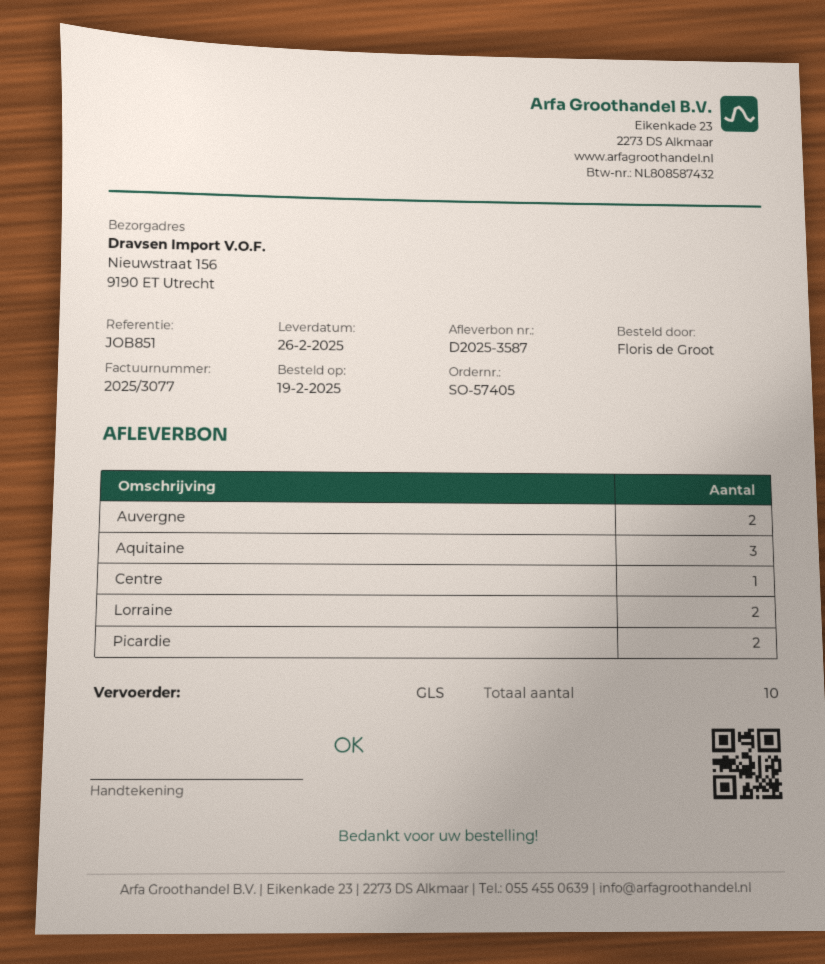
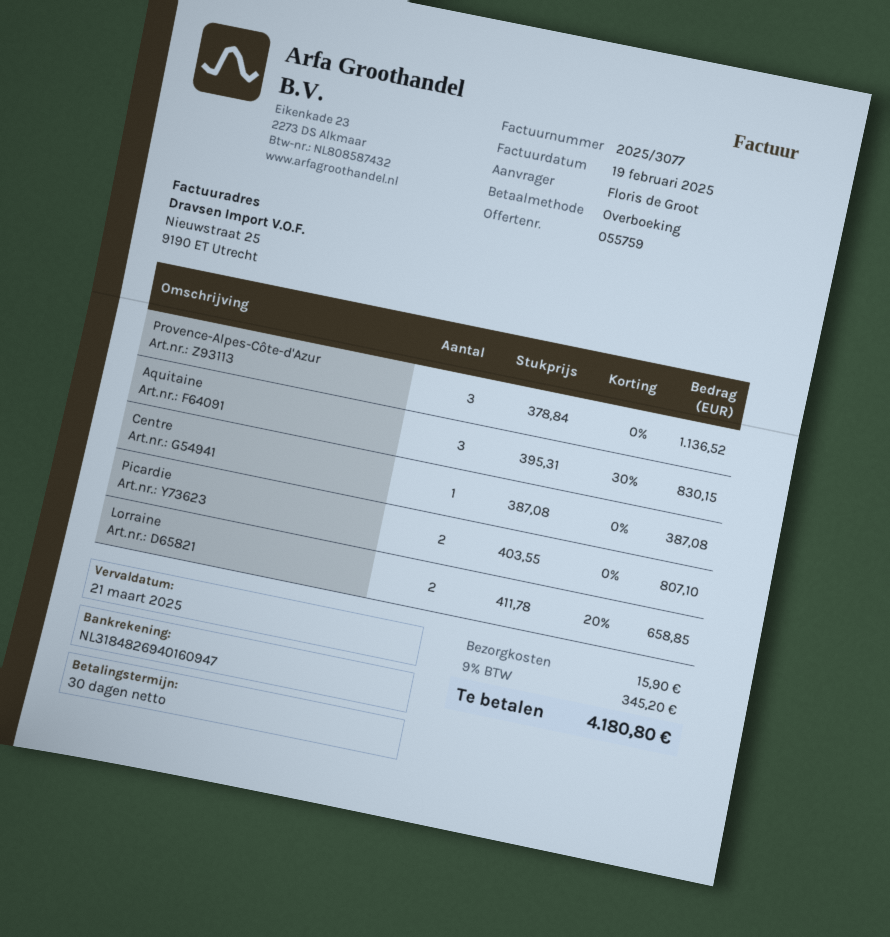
Auvergne: 2 -> none
Provence-Alpes-Côte-d'Azur: none -> 3

